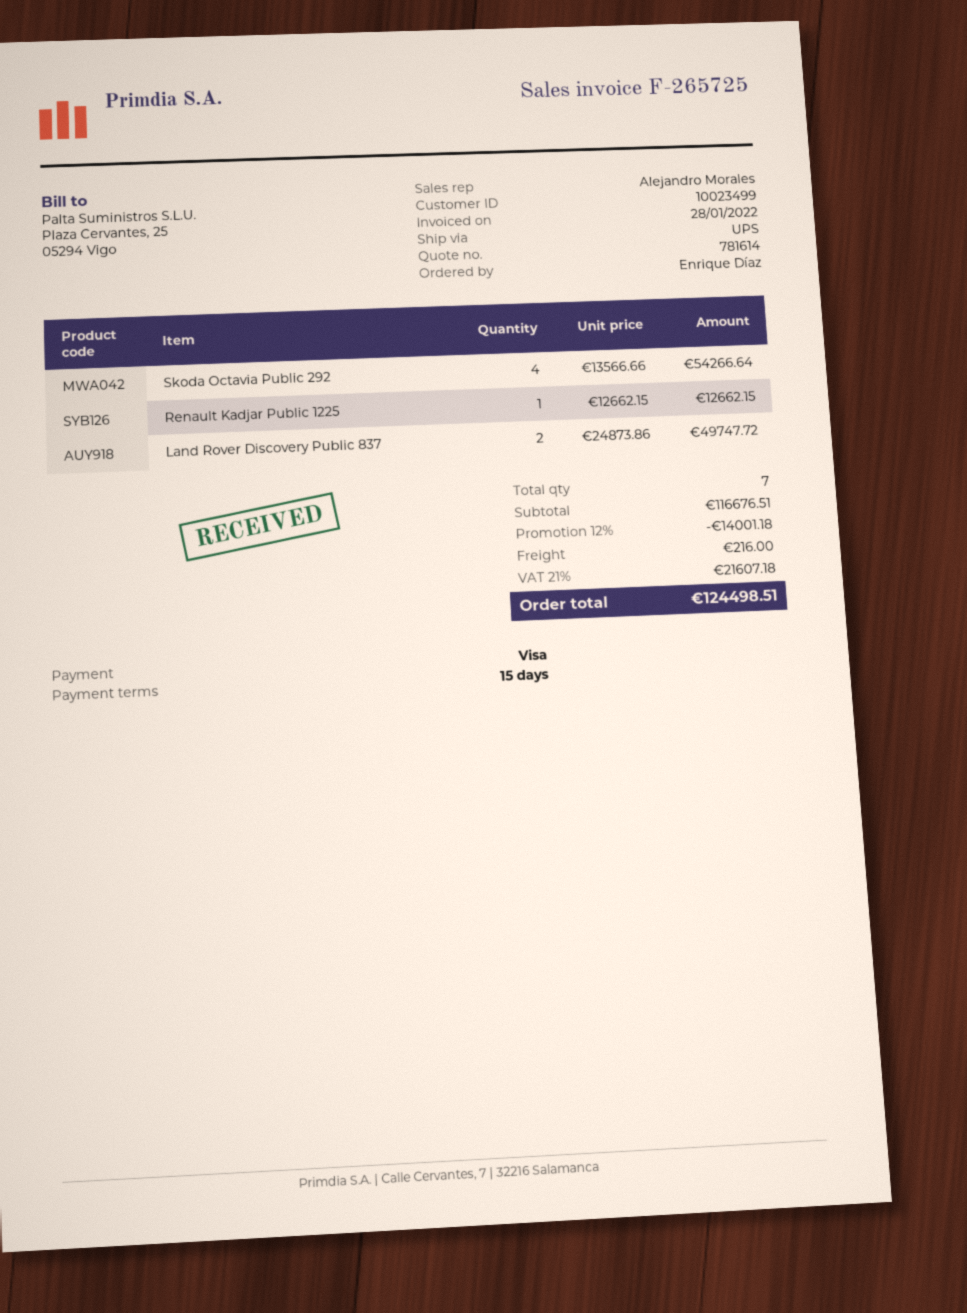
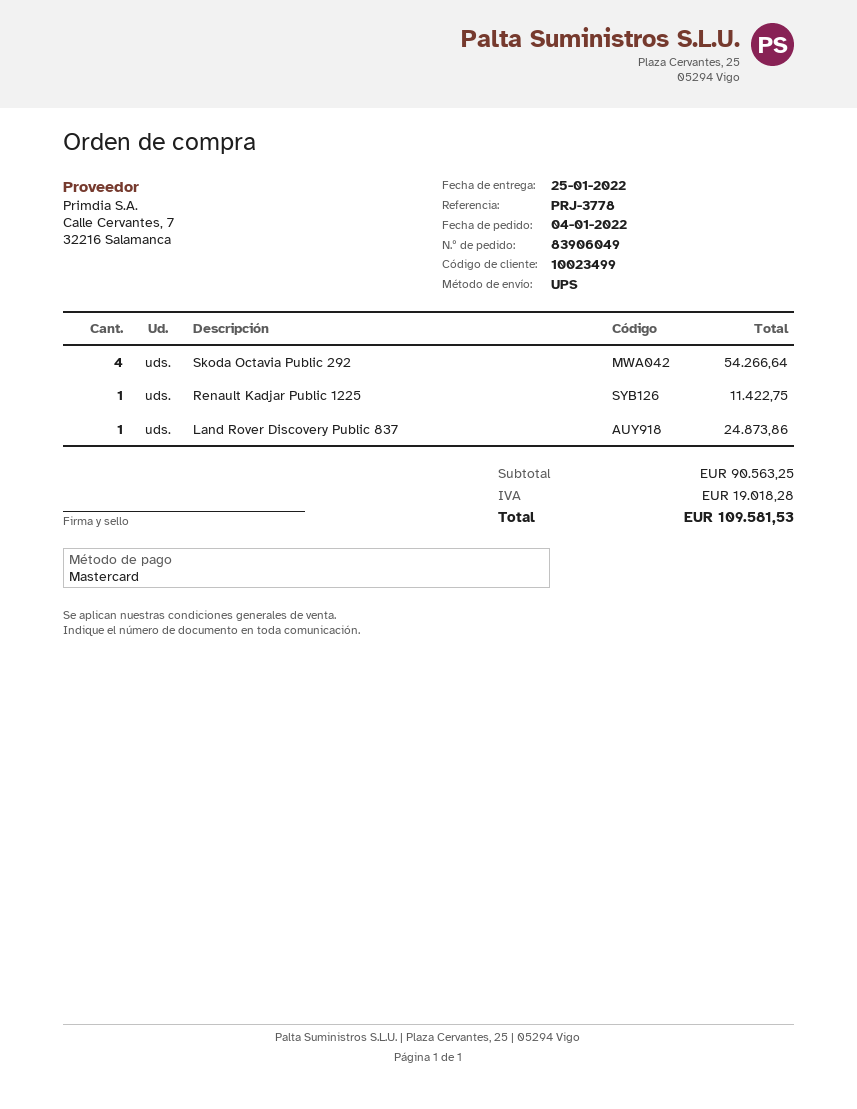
payment method: Visa -> Mastercard
Renault Kadjar Public 1225: 1 for 12662.15 -> 1 for 11422.75
Land Rover Discovery Public 837: 2 for 49747.72 -> 1 for 24873.86
subtotal: 116676.51 -> 90563.25
discount: 12% = 14001.18 -> none
shipping: 216.00 -> none
tax: 21607.18 -> 19018.28
total: 124498.51 -> 109581.53

